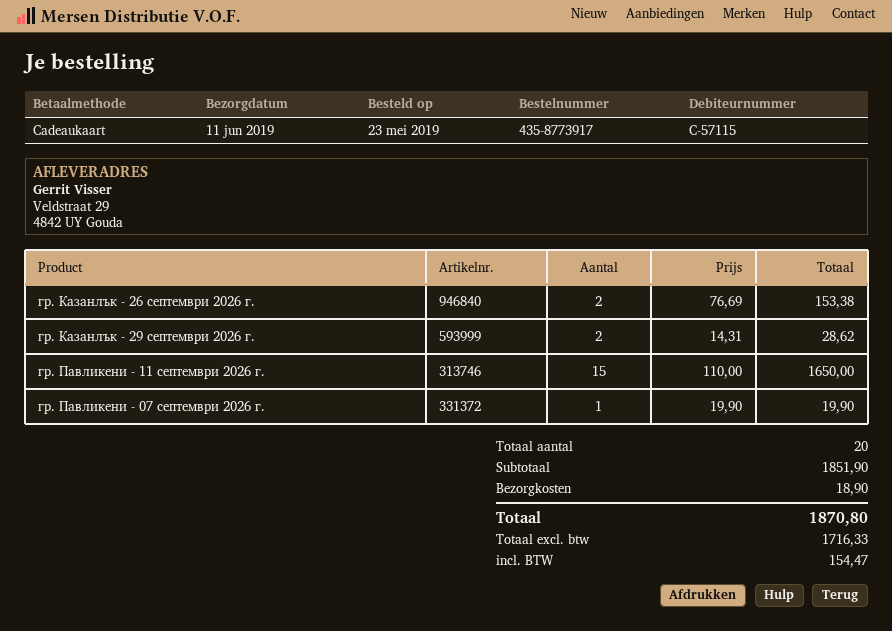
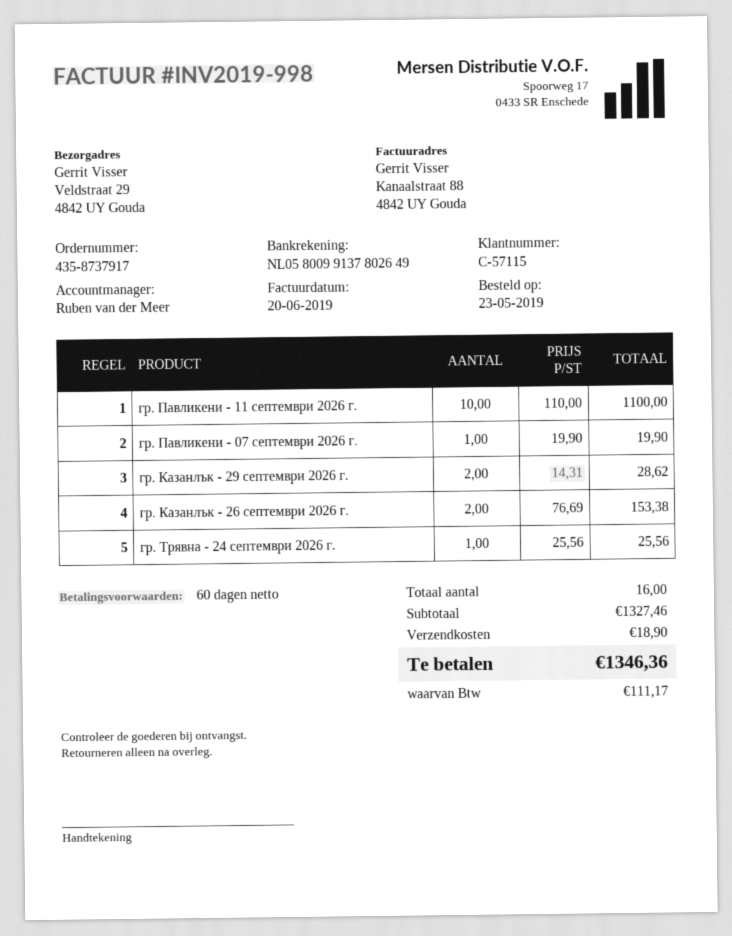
order number: 435-8773917 -> 435-8737917
гр. Павликени - 11 септември 2026 г.: 15 x 110.00 = 1650.00 -> 10 x 110.00 = 1100.00
гр. Трявна - 24 септември 2026 г.: none -> 1 x 25.56 = 25.56
total quantity: 20 -> 16
subtotal: 1851.90 -> 1327.46
tax: 154.47 -> 111.17
total: 1870.80 -> 1346.36

